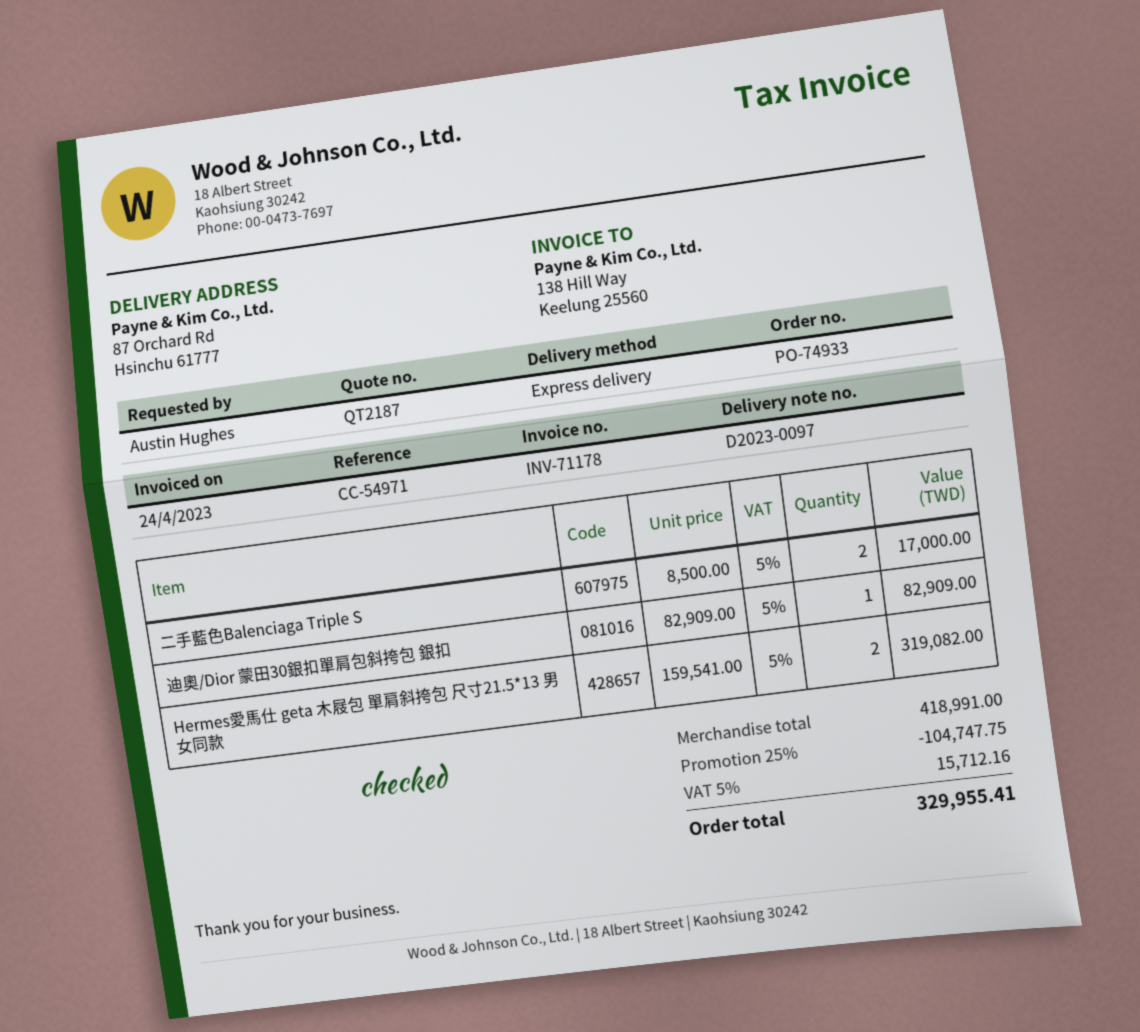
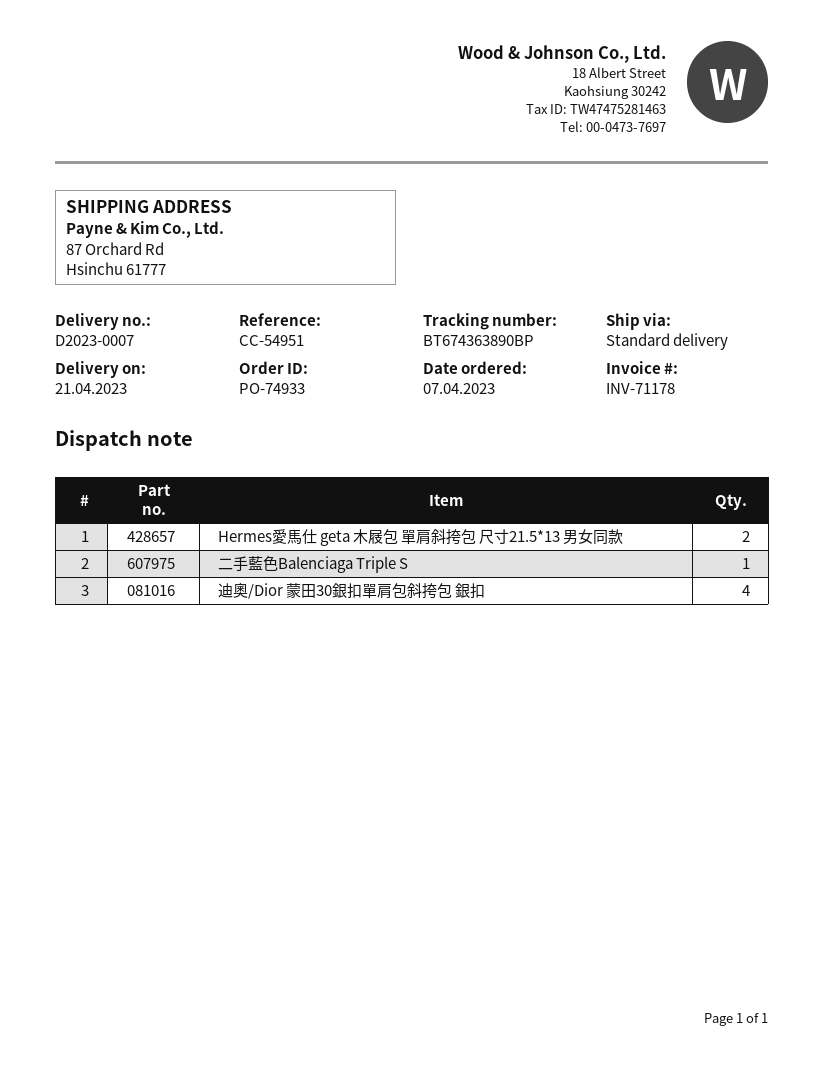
delivery note number: D2023-0097 -> D2023-0007
reference: CC-54971 -> CC-54951
shipping method: express -> standard
二手藍色Balenciaga Triple S: 2 -> 1
迪奧/Dior 蒙田30銀扣單肩包斜挎包 銀扣: 1 -> 4

